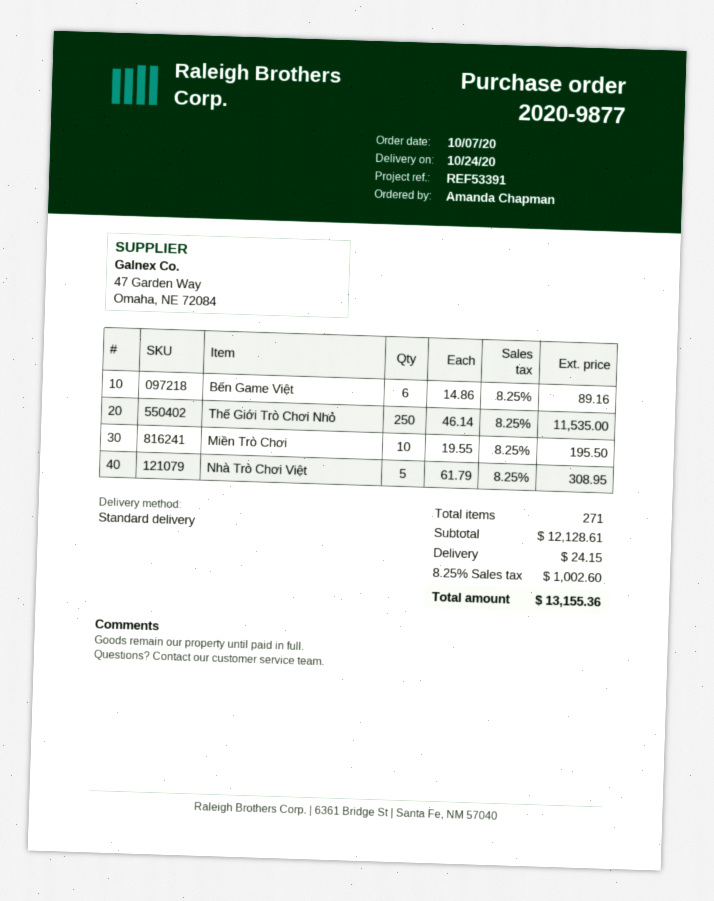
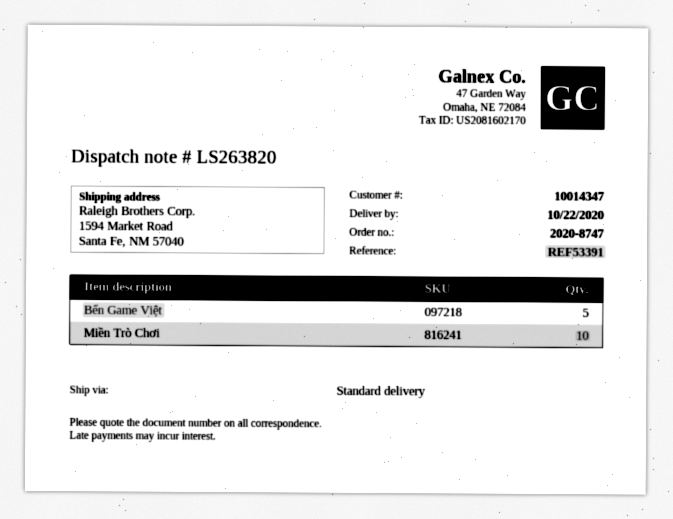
order number: 2020-9877 -> 2020-8747
delivery date: 2020-10-24 -> 2020-10-22
Bến Game Việt: 6 -> 5
Thế Giới Trò Chơi Nhỏ: 250 -> none
Nhà Trò Chơi Việt: 5 -> none

